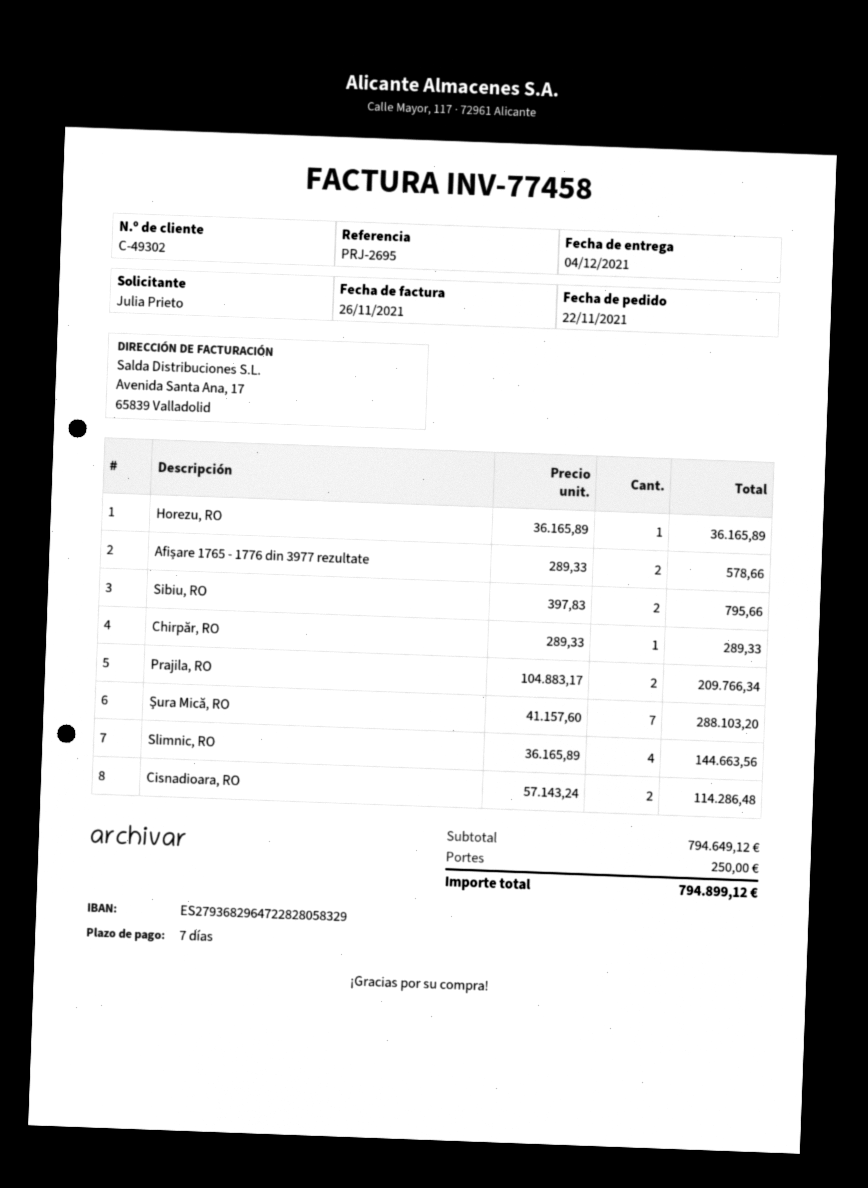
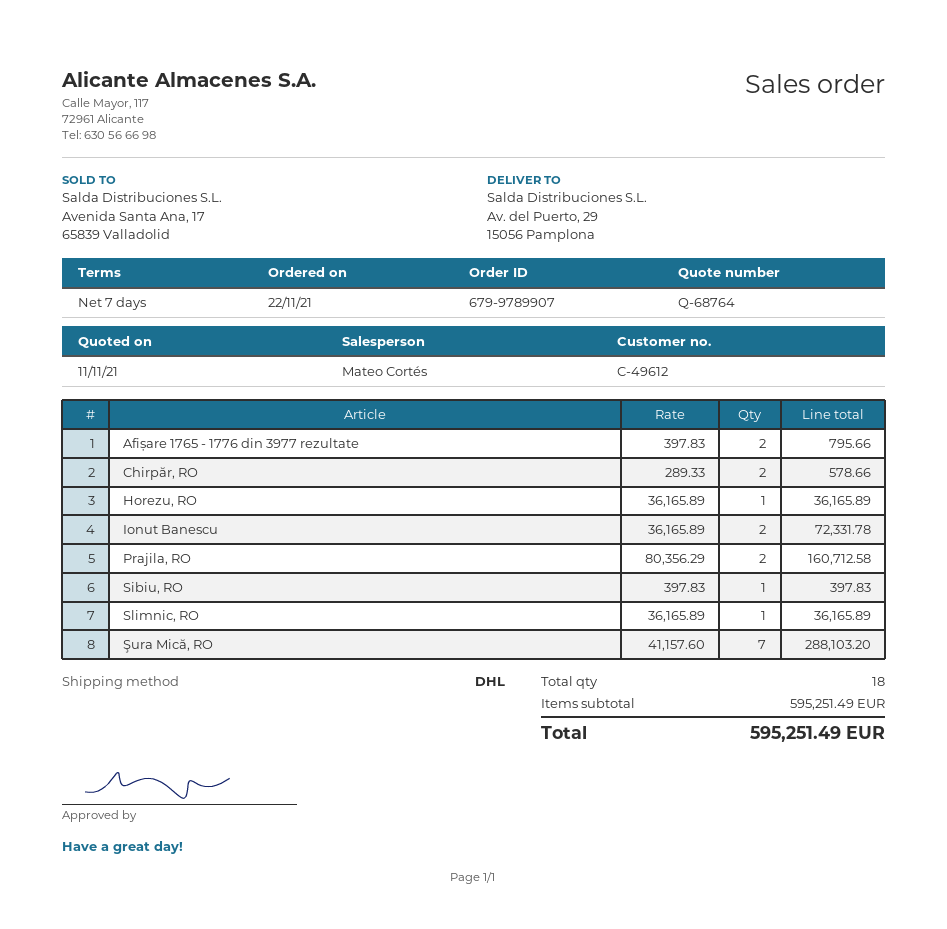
customer number: C-49302 -> C-49612
Afișare 1765 - 1776 din 3977 rezultate: 2 x 289.33 = 578.66 -> 2 x 397.83 = 795.66
Sibiu, RO: 2 x 397.83 = 795.66 -> 1 x 397.83 = 397.83
Chirpăr, RO: 1 x 289.33 = 289.33 -> 2 x 289.33 = 578.66
Prajila, RO: 2 x 104883.17 = 209766.34 -> 2 x 80356.29 = 160712.58
Slimnic, RO: 4 x 36165.89 = 144663.56 -> 1 x 36165.89 = 36165.89
Cisnadioara, RO: 2 x 57143.24 = 114286.48 -> none
Ionut Banescu: none -> 2 x 36165.89 = 72331.78
subtotal: 794649.12 -> 595251.49
shipping: 250.00 -> none
total: 794899.12 -> 595251.49

